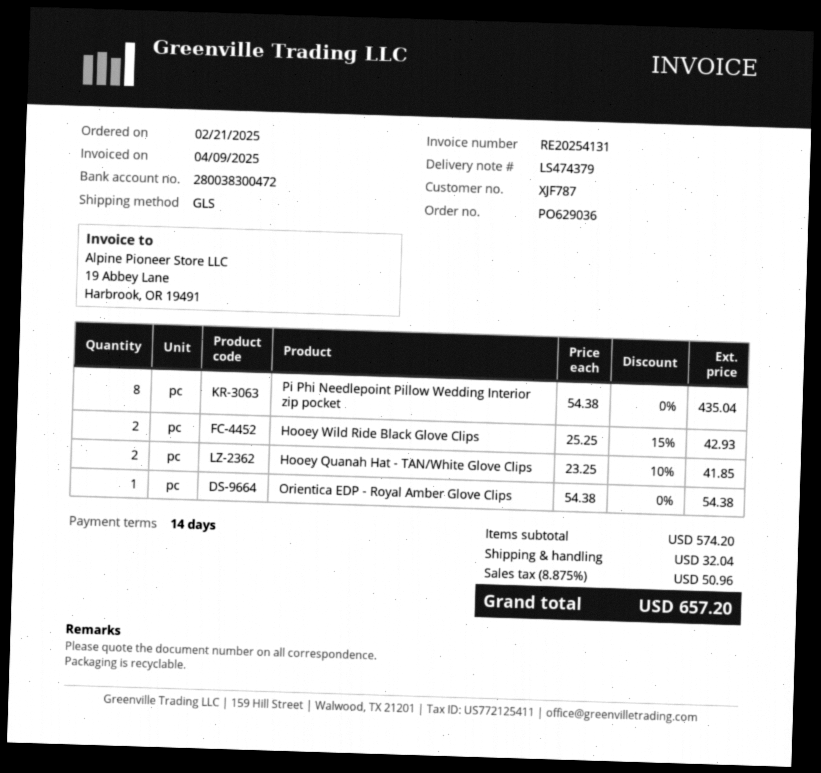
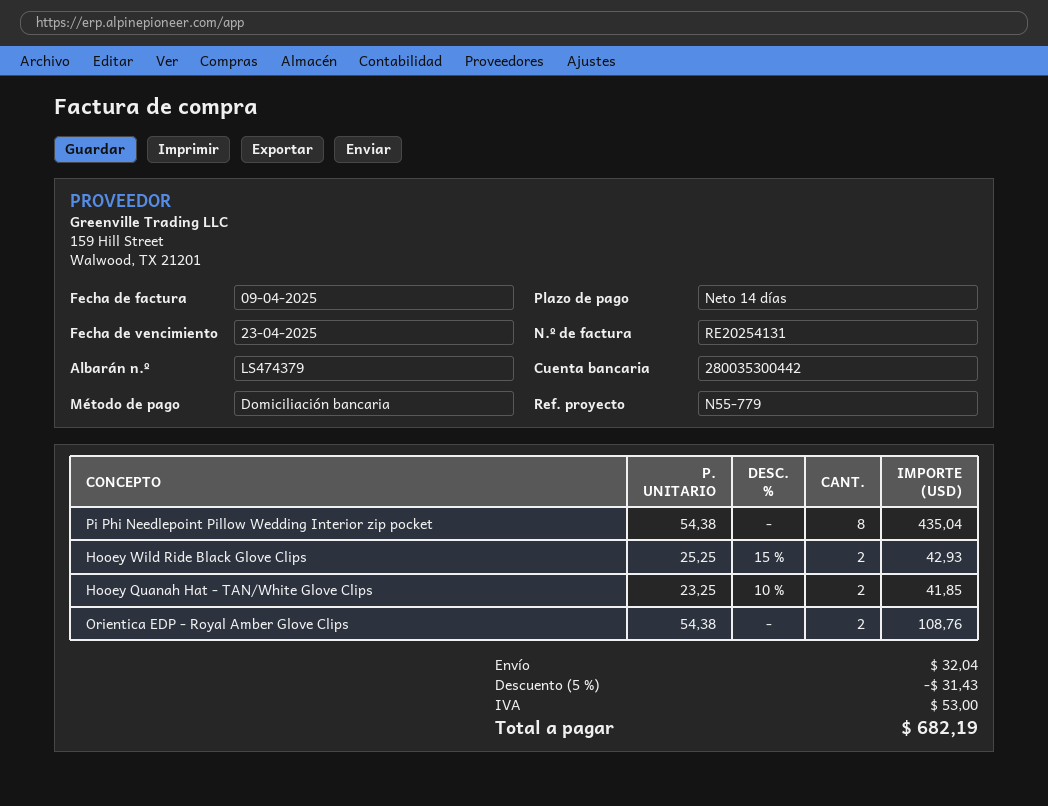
bank account: 280038300472 -> 280035300442
Orientica EDP - Royal Amber Glove Clips: 1 x 54.38 = 54.38 -> 2 x 54.38 = 108.76
discount: none -> 5% = 31.43
tax: 50.96 -> 53.00
total: 657.20 -> 682.19

